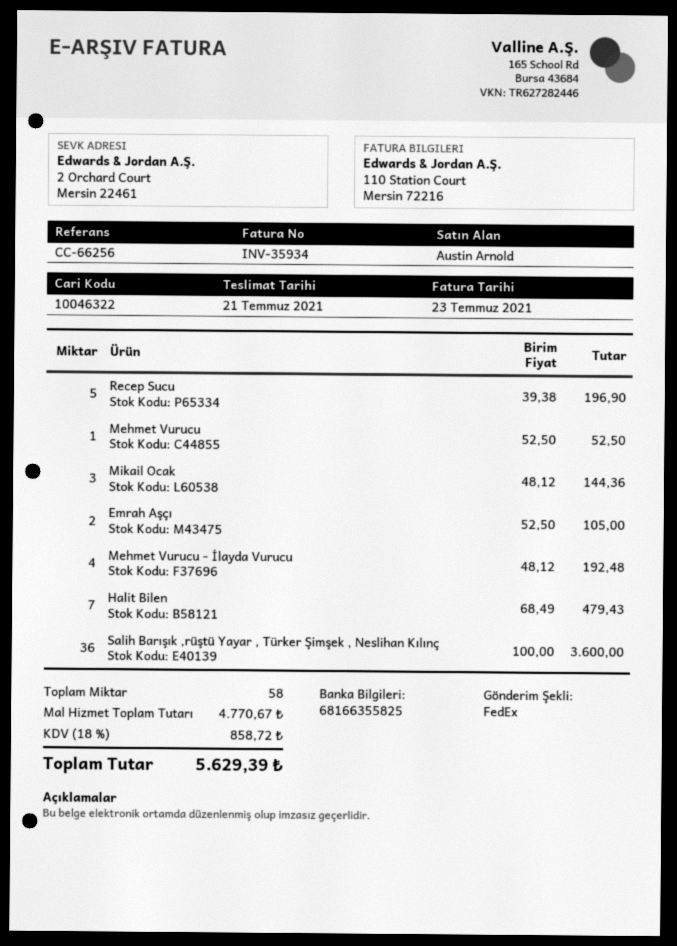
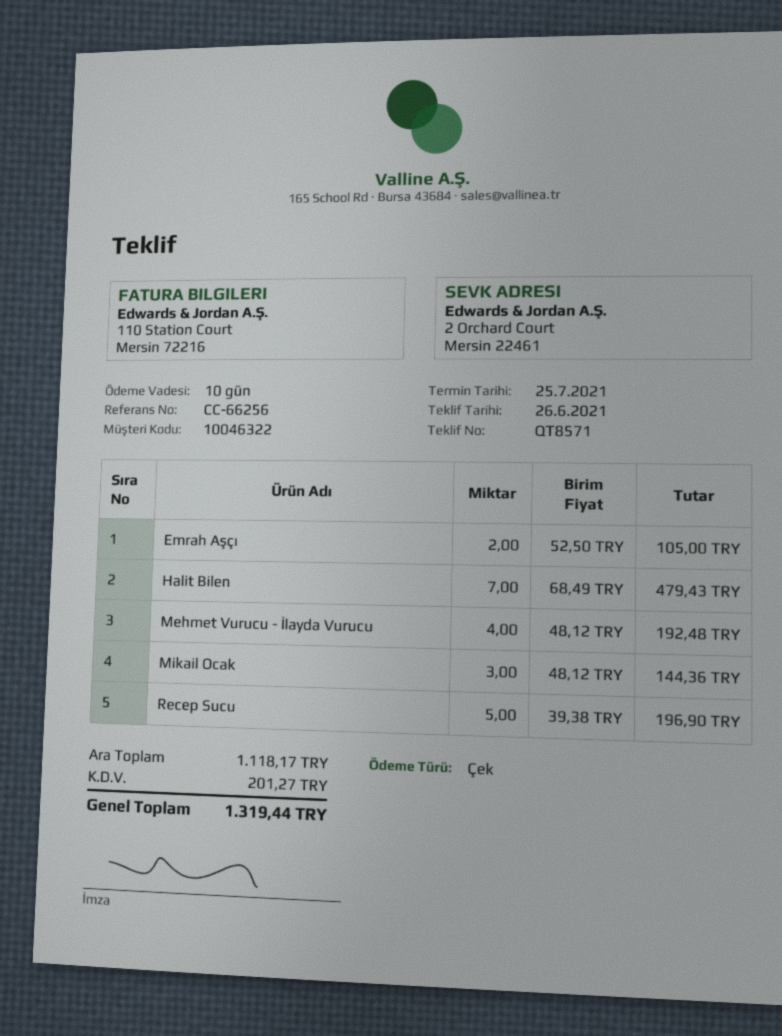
delivery date: 2021-07-21 -> 2021-07-25
Mehmet Vurucu: 1 x 52.50 = 52.50 -> none
Salih Barışık ,rüştü Yayar , Türker Şimşek , Neslihan Kılınç: 36 x 100.00 = 3600.00 -> none
subtotal: 4770.67 -> 1118.17
tax: 858.72 -> 201.27
total: 5629.39 -> 1319.44

